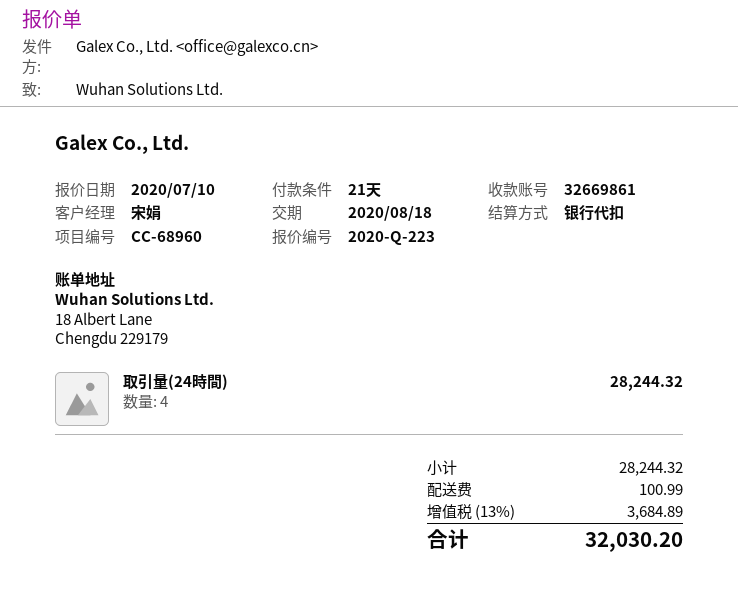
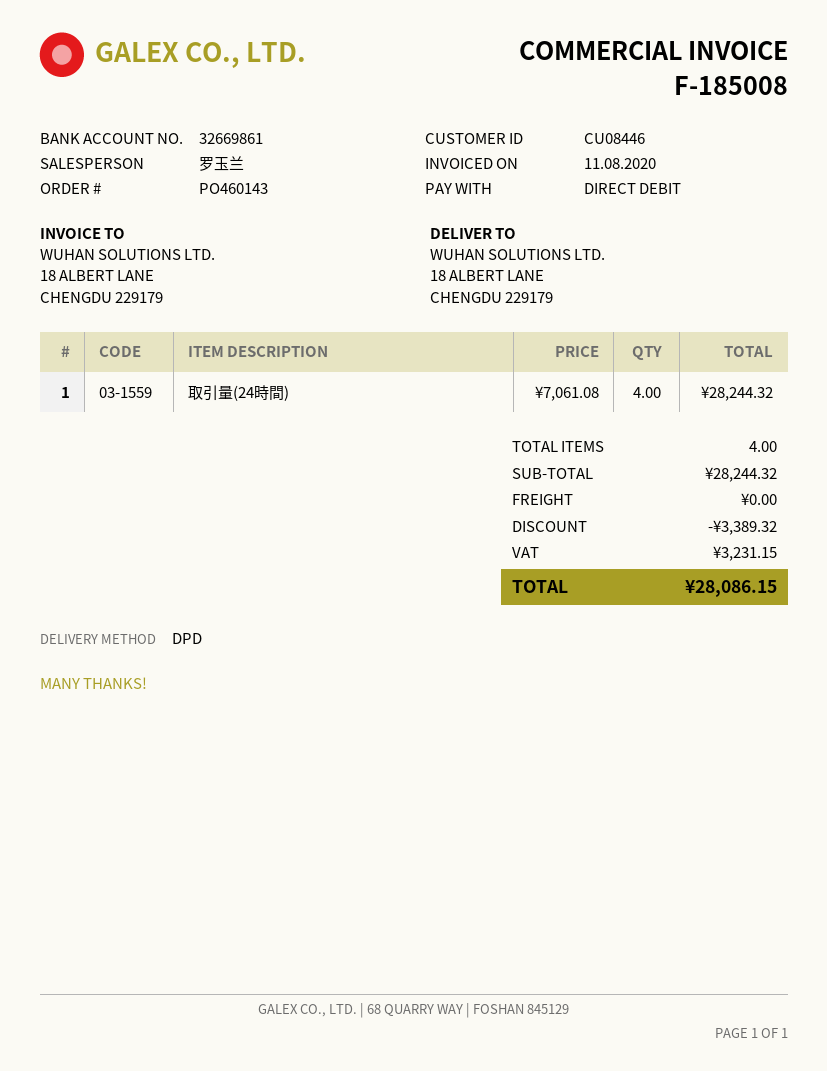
sales rep: 宋娟 -> 罗玉兰
discount: none -> 3389.32
shipping: 100.99 -> 0.00
tax: 3684.89 -> 3231.15
total: 32030.20 -> 28086.15

